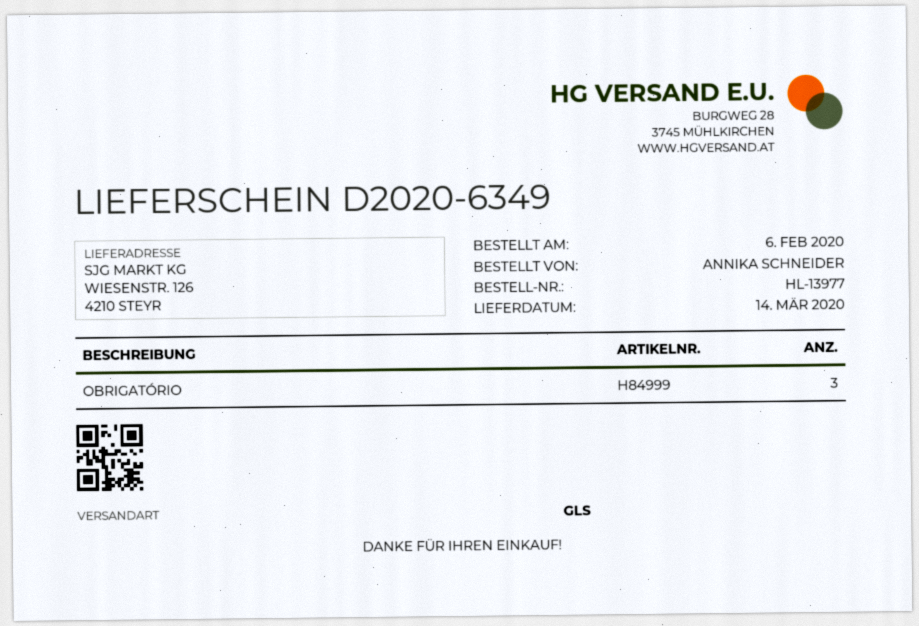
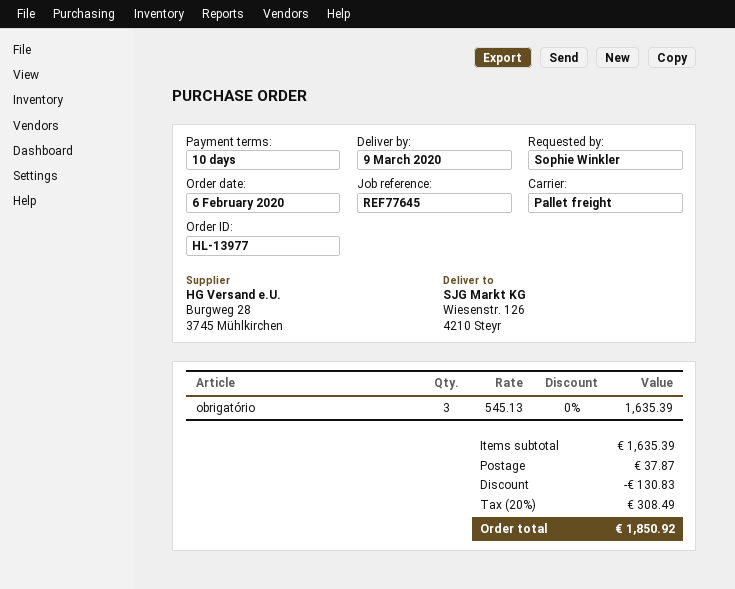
delivery date: 2020-03-14 -> 2020-03-09
ordered by: ANNIKA SCHNEIDER -> Sophie Winkler
shipping method: GLS -> pallet freight

